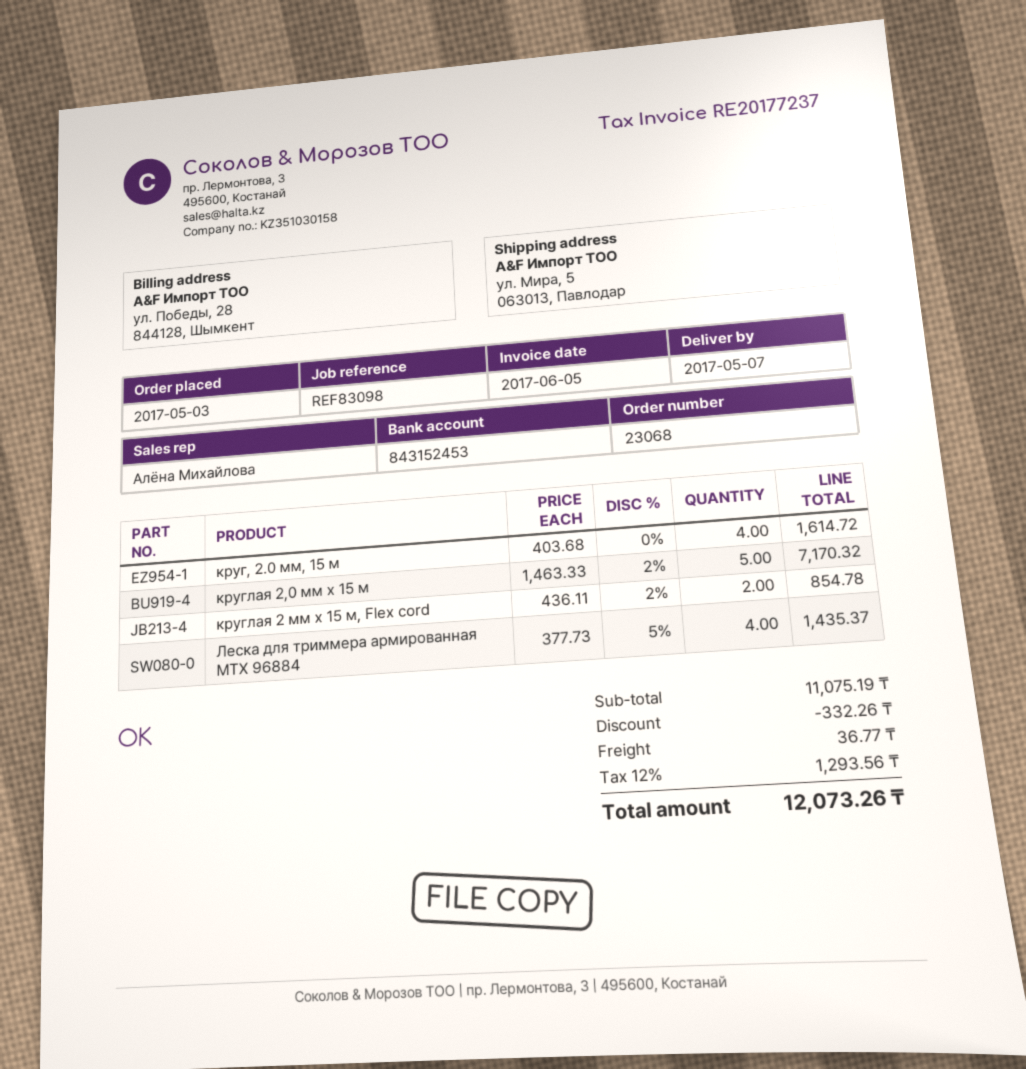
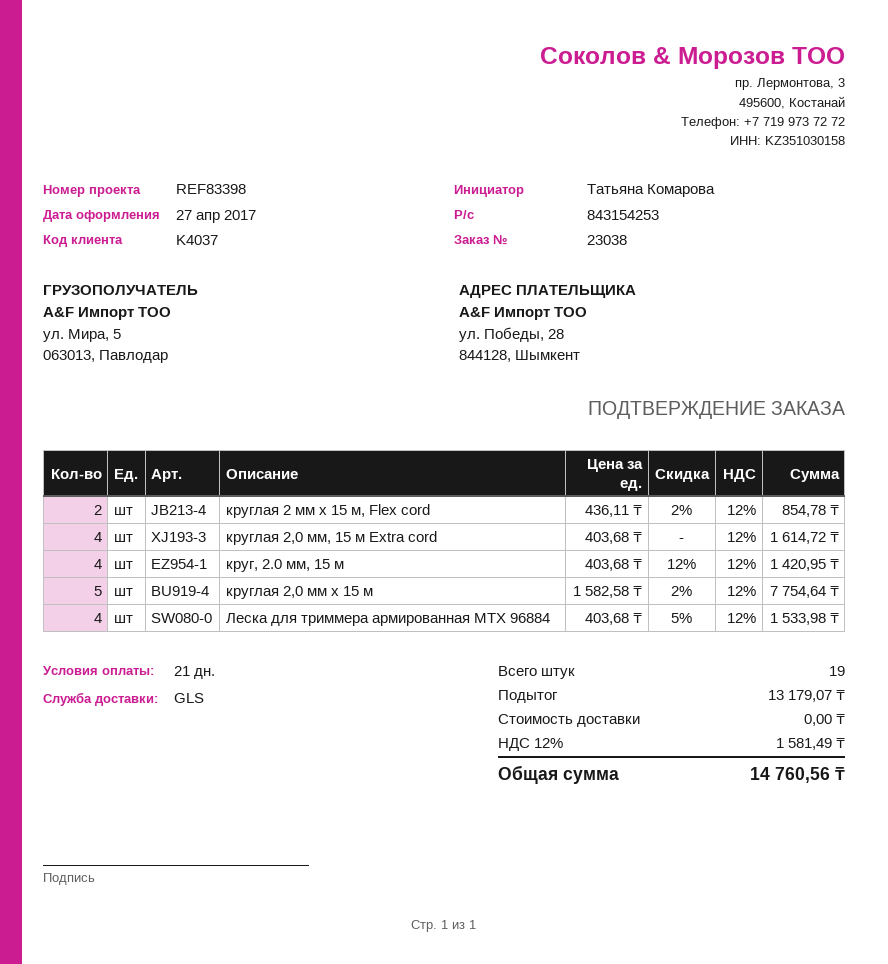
order number: 23068 -> 23038
order date: 2017-05-03 -> 2017-04-27
reference: REF83098 -> REF83398
bank account: 843152453 -> 843154253
круг, 2.0 мм, 15 м: 4 x 403.68 = 1614.72 -> 4 x 403.68 - 12% = 1420.95
круглая 2,0 мм х 15 м: 5 x 1463.33 - 2% = 7170.32 -> 5 x 1582.58 - 2% = 7754.64
Леска для триммера армированная MTX 96884: 4 x 377.73 - 5% = 1435.37 -> 4 x 403.68 - 5% = 1533.98
круглая 2,0 мм, 15 м Extra cord: none -> 4 x 403.68 = 1614.72
subtotal: 11075.19 -> 13179.07
discount: 332.26 -> none
shipping: 36.77 -> 0.00
tax: 12% = 1293.56 -> 12% = 1581.49
total: 12073.26 -> 14760.56

